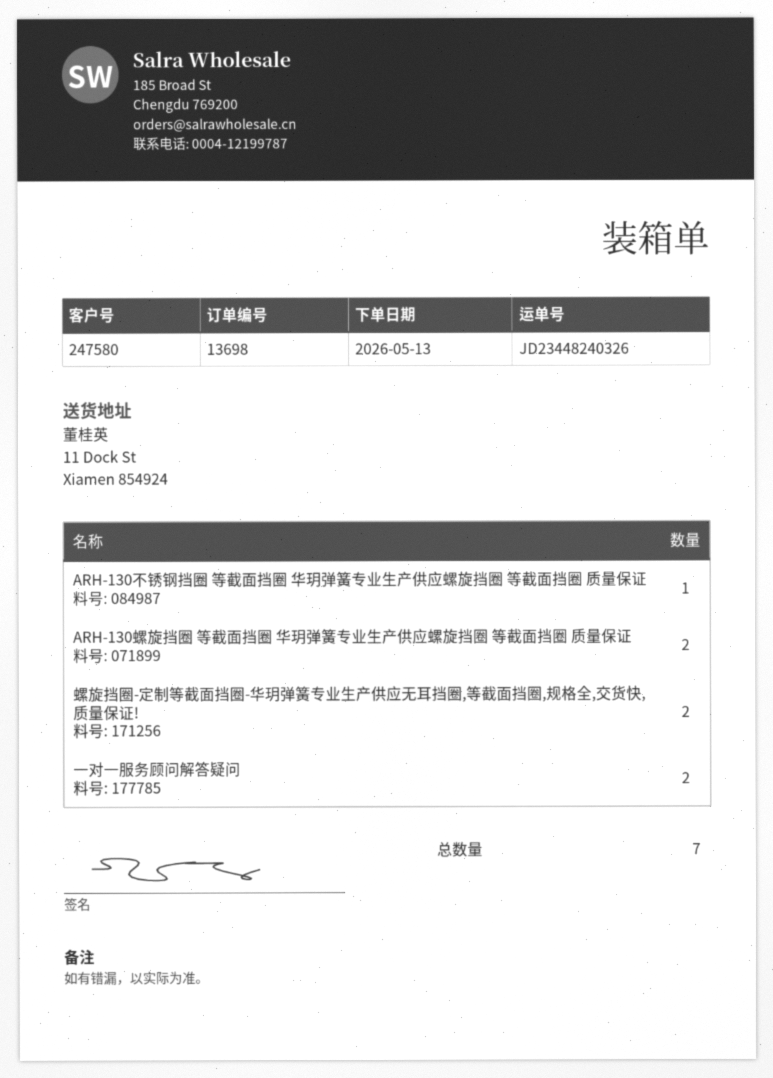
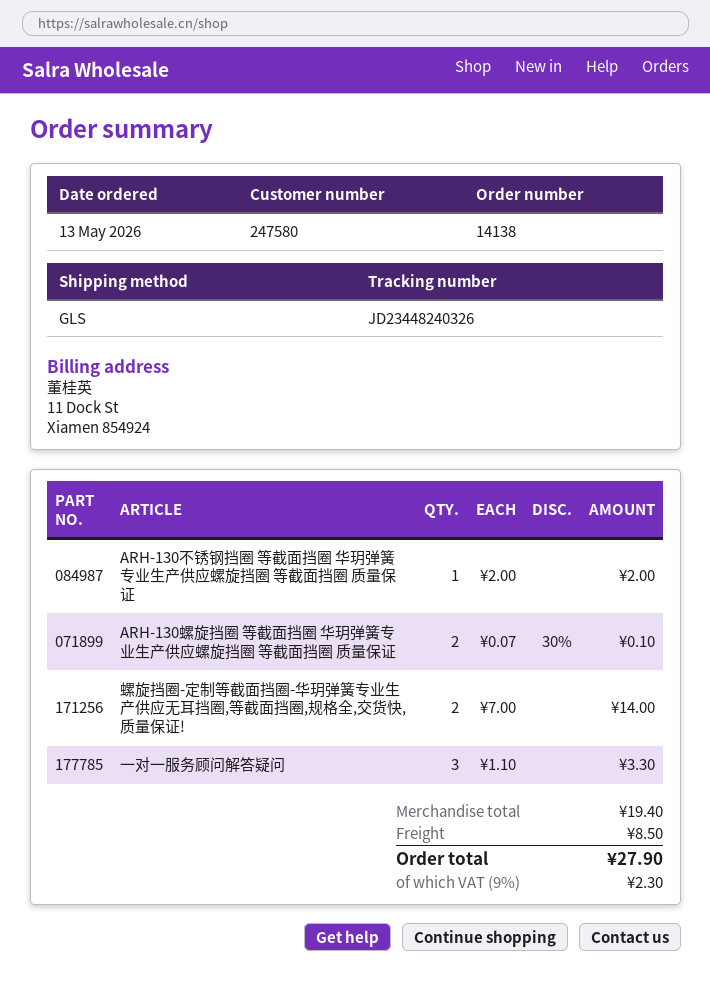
order number: 13698 -> 14138
一对一服务顾问解答疑问: 2 -> 3

